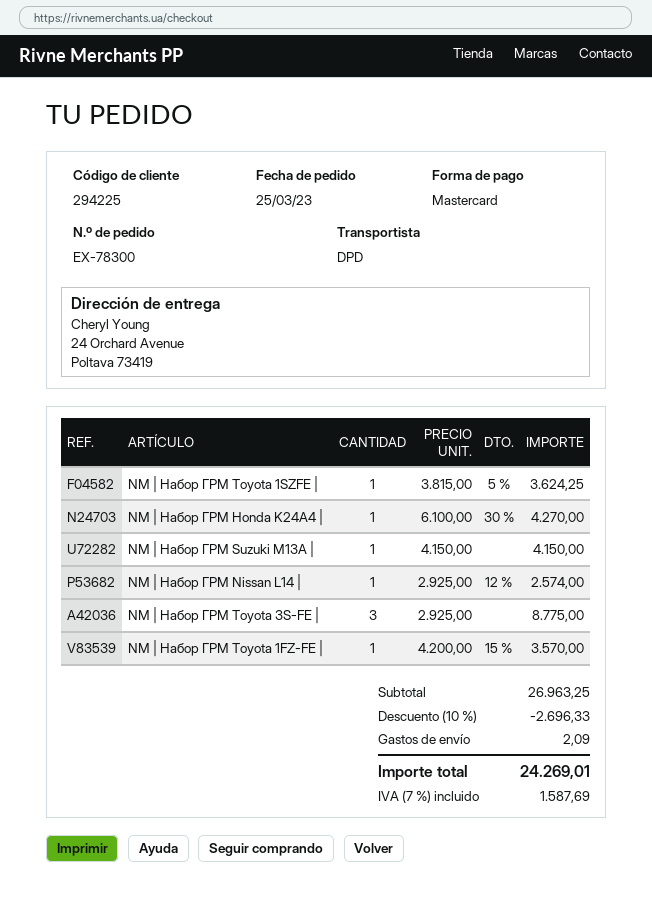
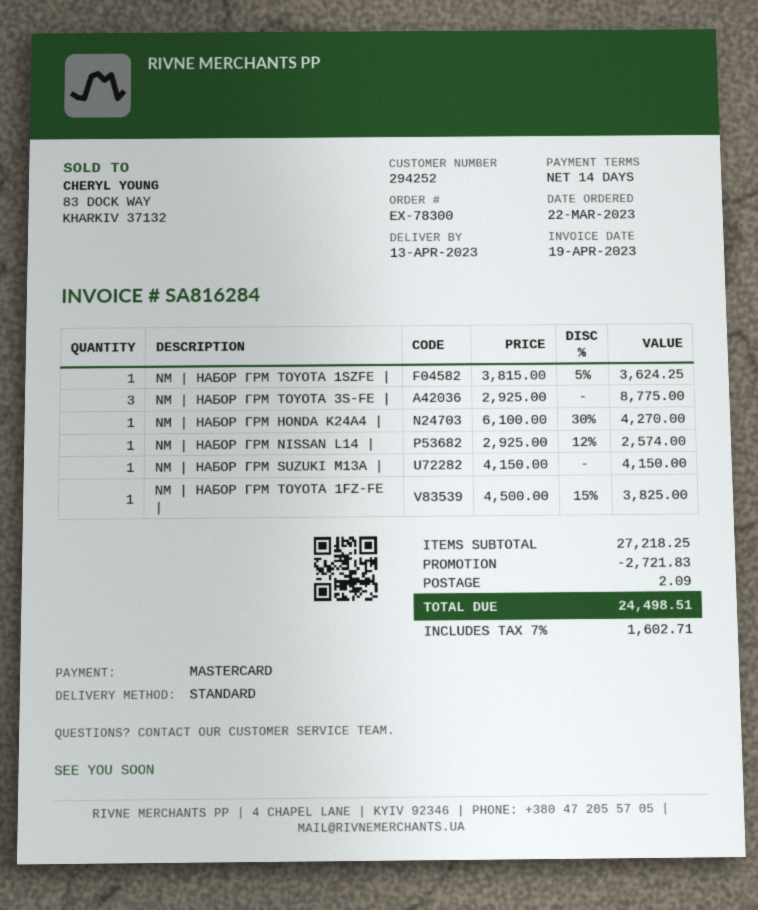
order date: 2023-03-25 -> 2023-03-22
customer number: 294225 -> 294252
shipping method: DPD -> standard
NM | Набор ГРМ Toyota 1FZ-FE |: 1 x 4200.00 - 15% = 3570.00 -> 1 x 4500.00 - 15% = 3825.00
subtotal: 26963.25 -> 27218.25
discount: 2696.33 -> 2721.83
tax: 7% = 1587.69 -> 7% = 1602.71
total: 24269.01 -> 24498.51

